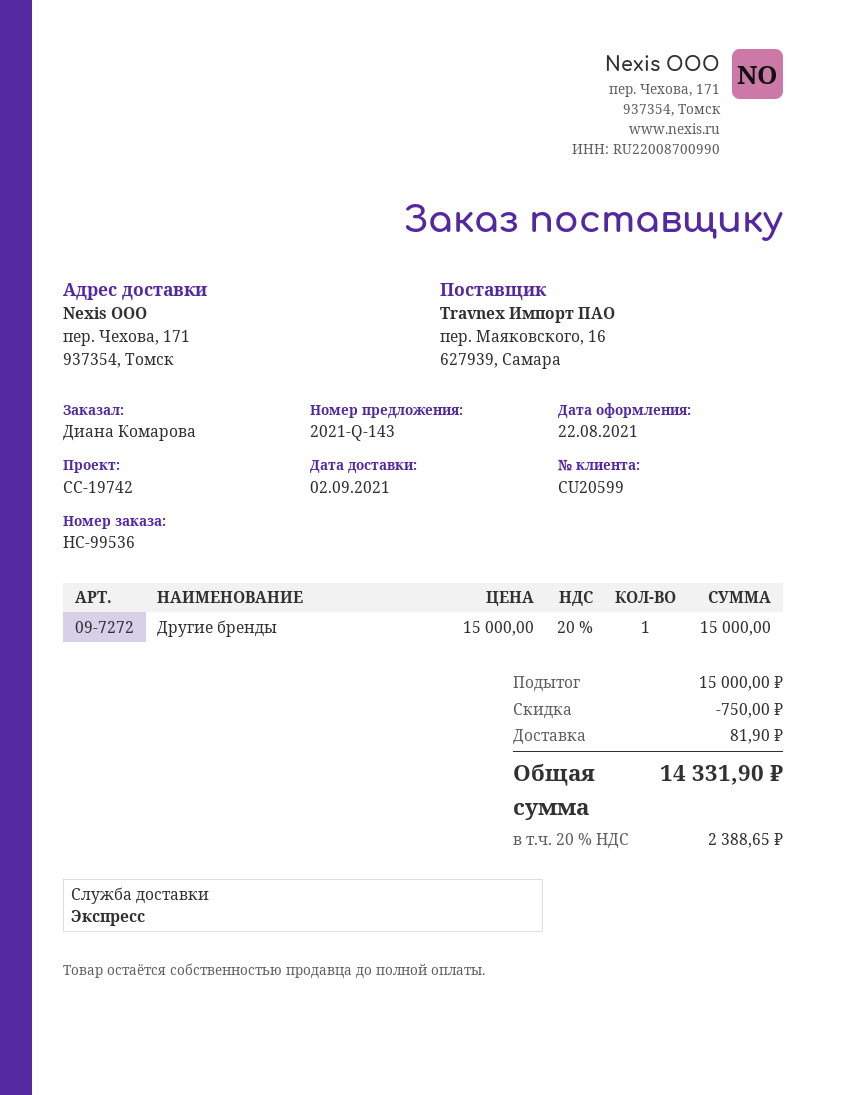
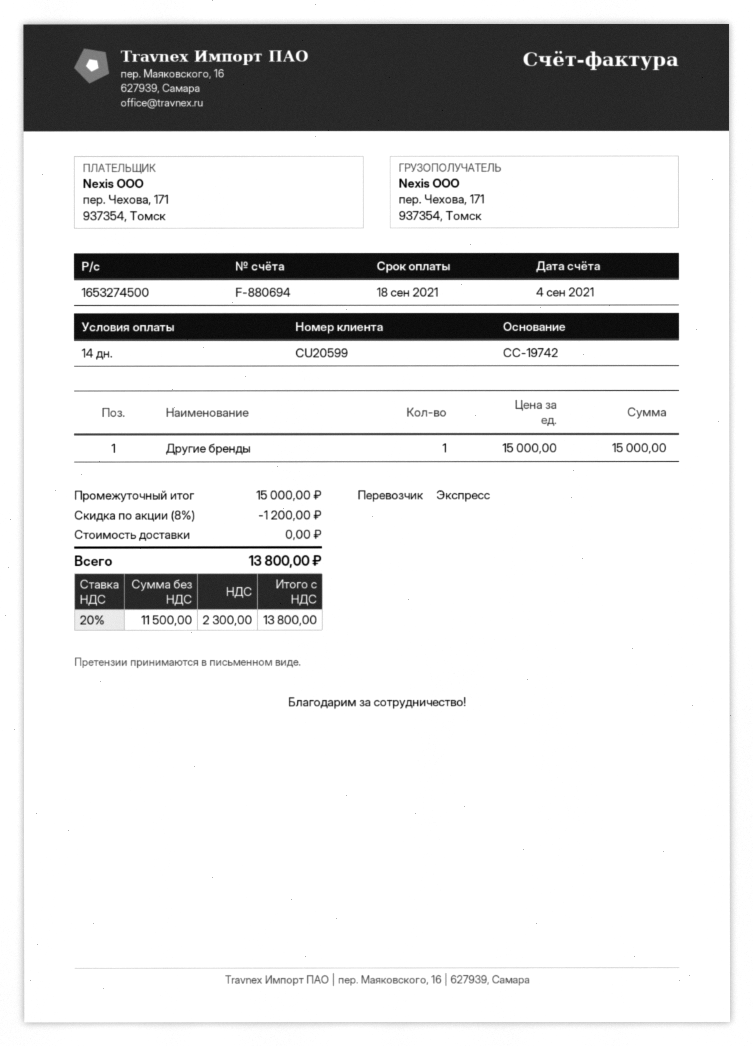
discount: 750.00 -> 1200.00
shipping: 81.90 -> 0.00
tax: 20% = 2388.65 -> 20% = 2300.00
total: 14331.90 -> 13800.00

